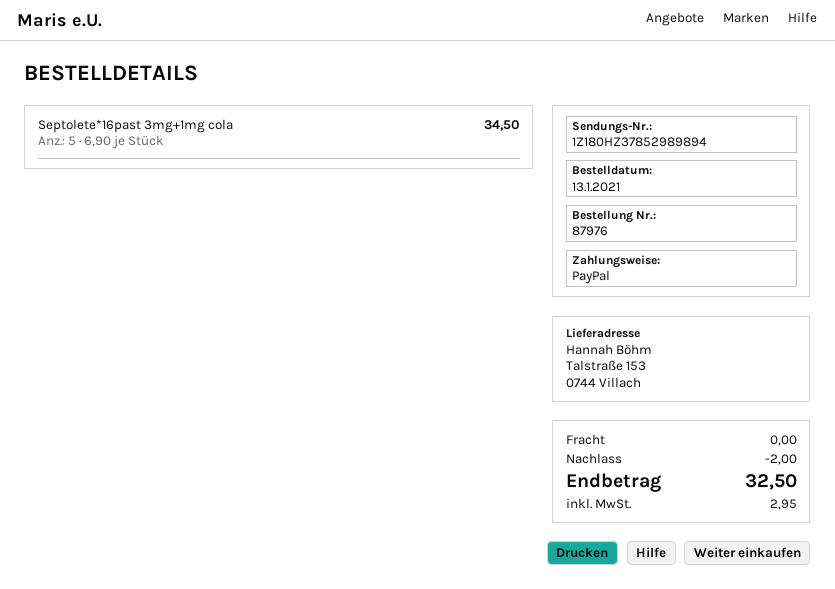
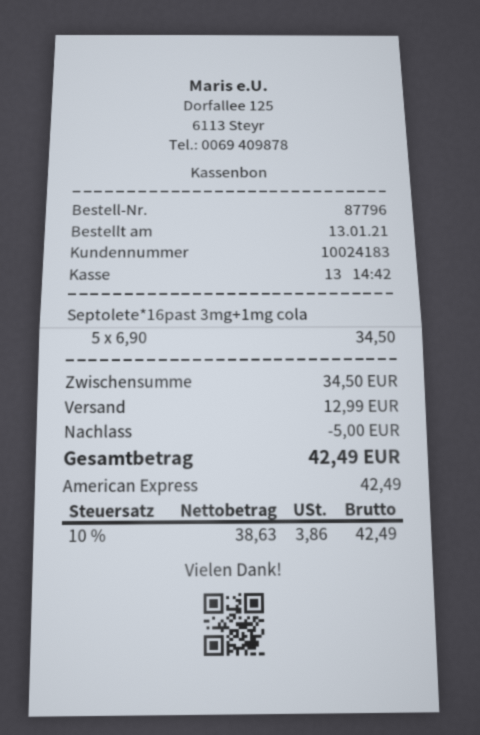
order number: 87976 -> 87796
payment method: PayPal -> American Express
discount: 2.00 -> 5.00
shipping: 0.00 -> 12.99
tax: 2.95 -> 3.86
total: 32.50 -> 42.49

